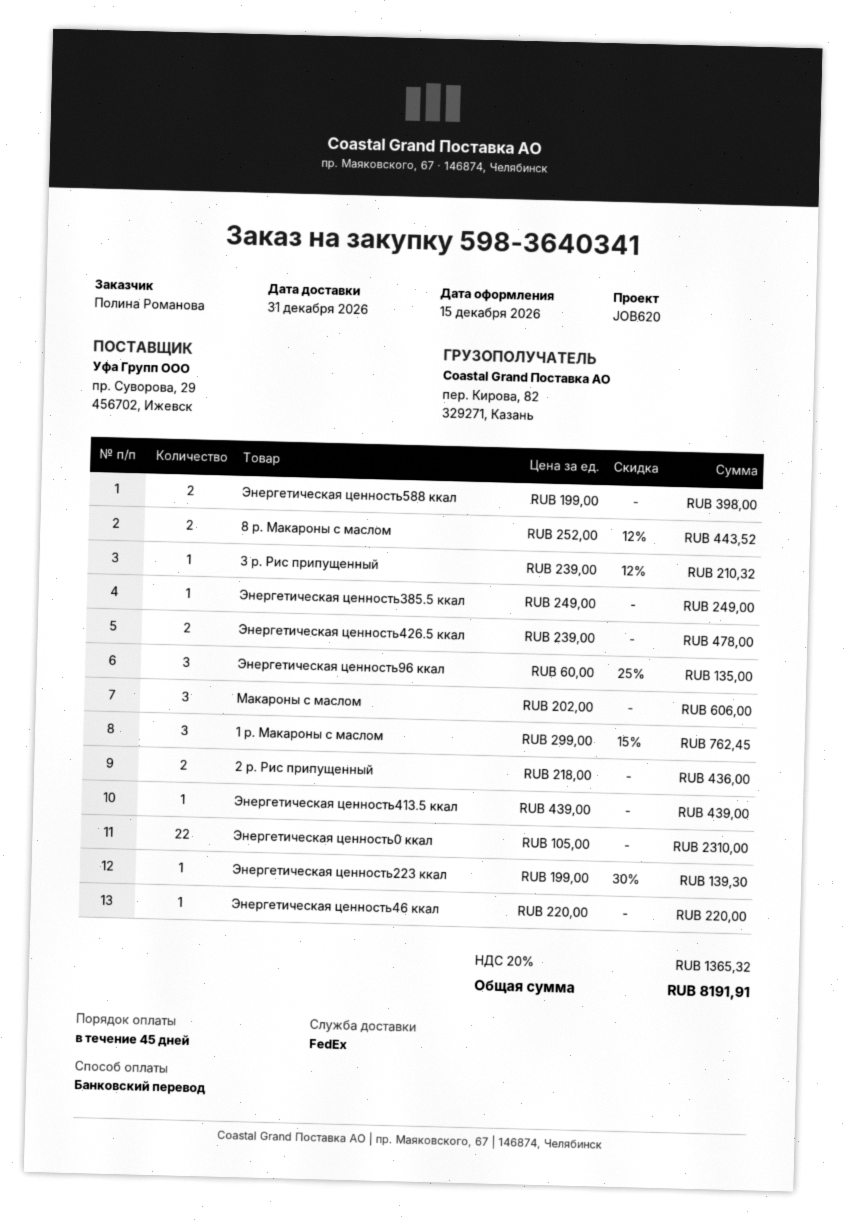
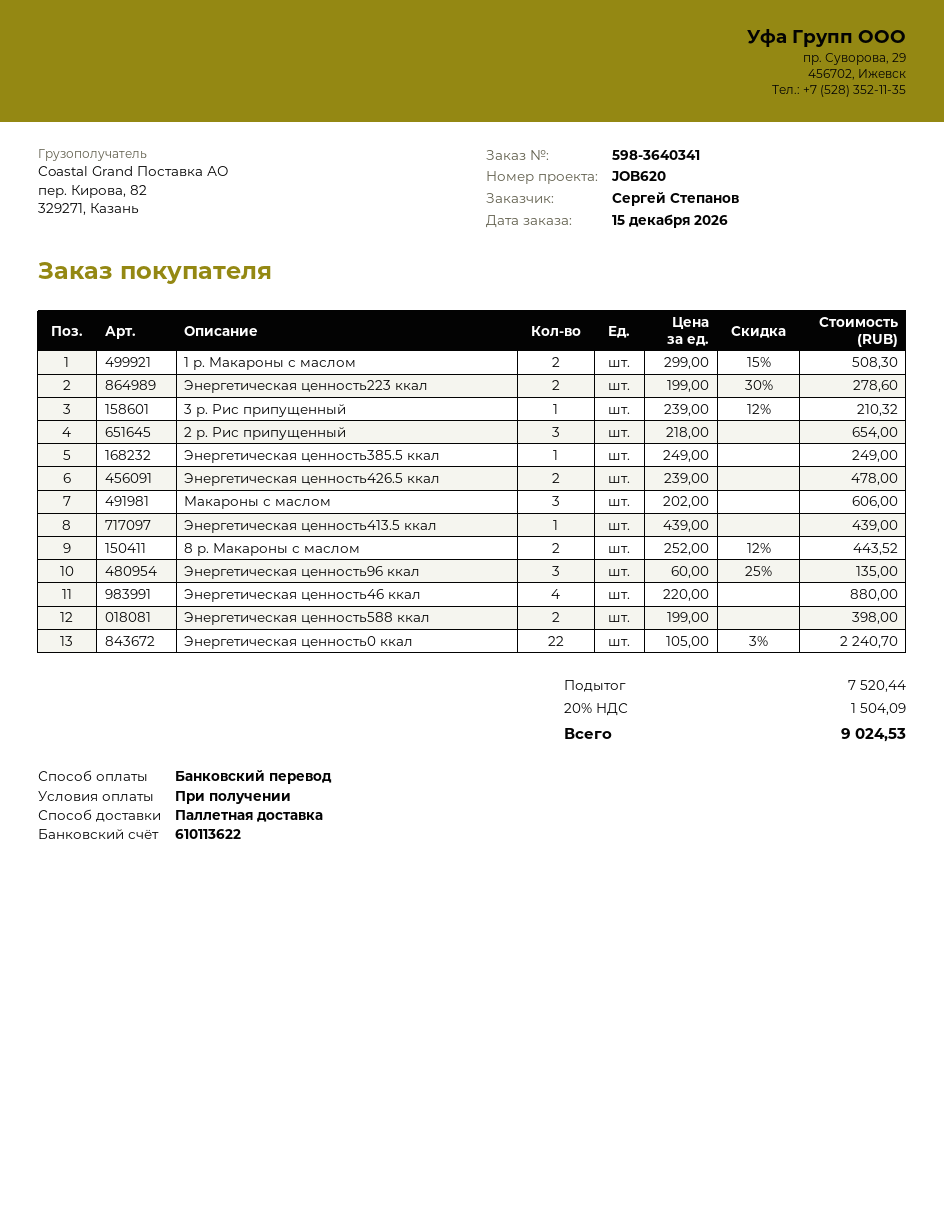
payment terms: 45 days -> on receipt
ordered by: Полина Романова -> Сергей Степанов
shipping method: FedEx -> pallet freight
1 р. Макароны с маслом: 3 x 299.00 - 15% = 762.45 -> 2 x 299.00 - 15% = 508.30
2 р. Рис припущенный: 2 x 218.00 = 436.00 -> 3 x 218.00 = 654.00
Энергетическая ценность0 ккал: 22 x 105.00 = 2310.00 -> 22 x 105.00 - 3% = 2240.70
Энергетическая ценность223 ккал: 1 x 199.00 - 30% = 139.30 -> 2 x 199.00 - 30% = 278.60
Энергетическая ценность46 ккал: 1 x 220.00 = 220.00 -> 4 x 220.00 = 880.00
tax: 20% = 1365.32 -> 20% = 1504.09
total: 8191.91 -> 9024.53

